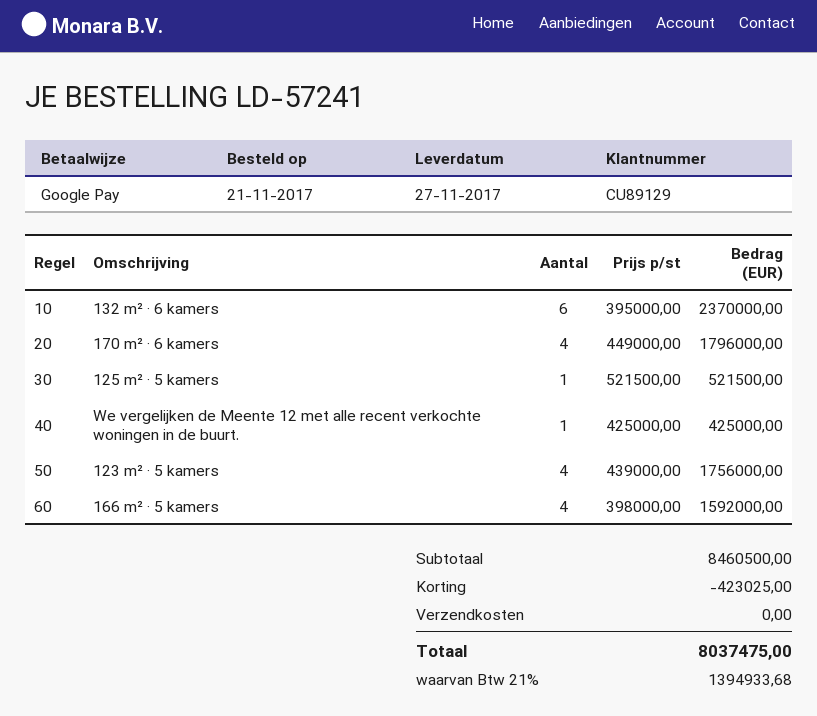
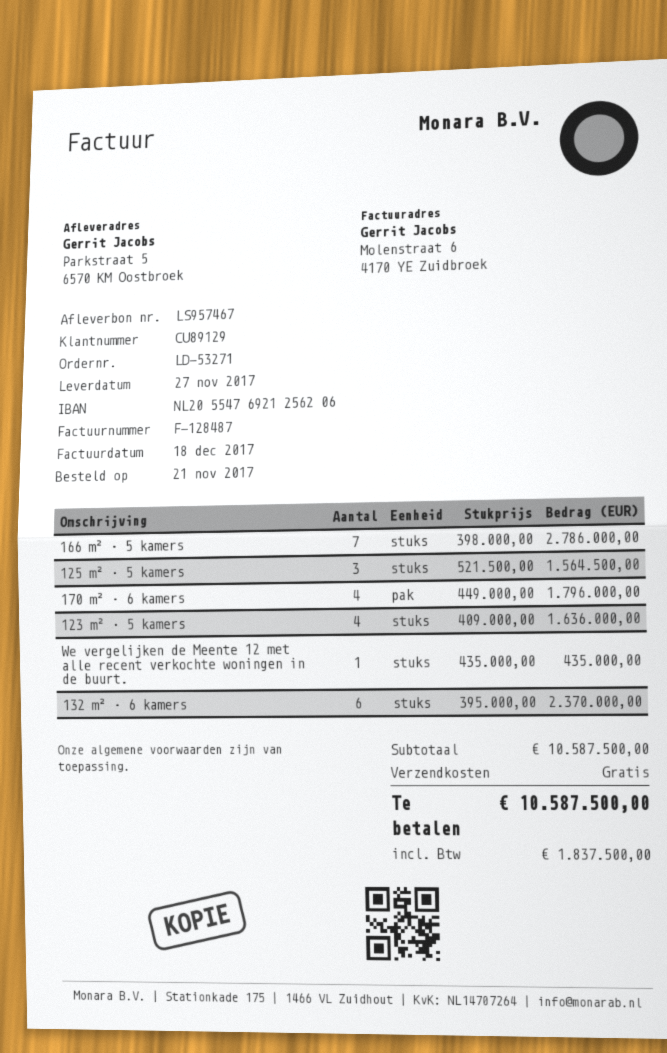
order number: LD-57241 -> LD-53271
125 m² · 5 kamers: 1 x 521500.00 = 521500.00 -> 3 x 521500.00 = 1564500.00
We vergelijken de Meente 12 met alle recent verkochte woningen in de buurt.: 1 x 425000.00 = 425000.00 -> 1 x 435000.00 = 435000.00
123 m² · 5 kamers: 4 x 439000.00 = 1756000.00 -> 4 x 409000.00 = 1636000.00
166 m² · 5 kamers: 4 x 398000.00 = 1592000.00 -> 7 x 398000.00 = 2786000.00
subtotal: 8460500.00 -> 10587500.00
discount: 423025.00 -> none
tax: 1394933.68 -> 1837500.00
total: 8037475.00 -> 10587500.00

